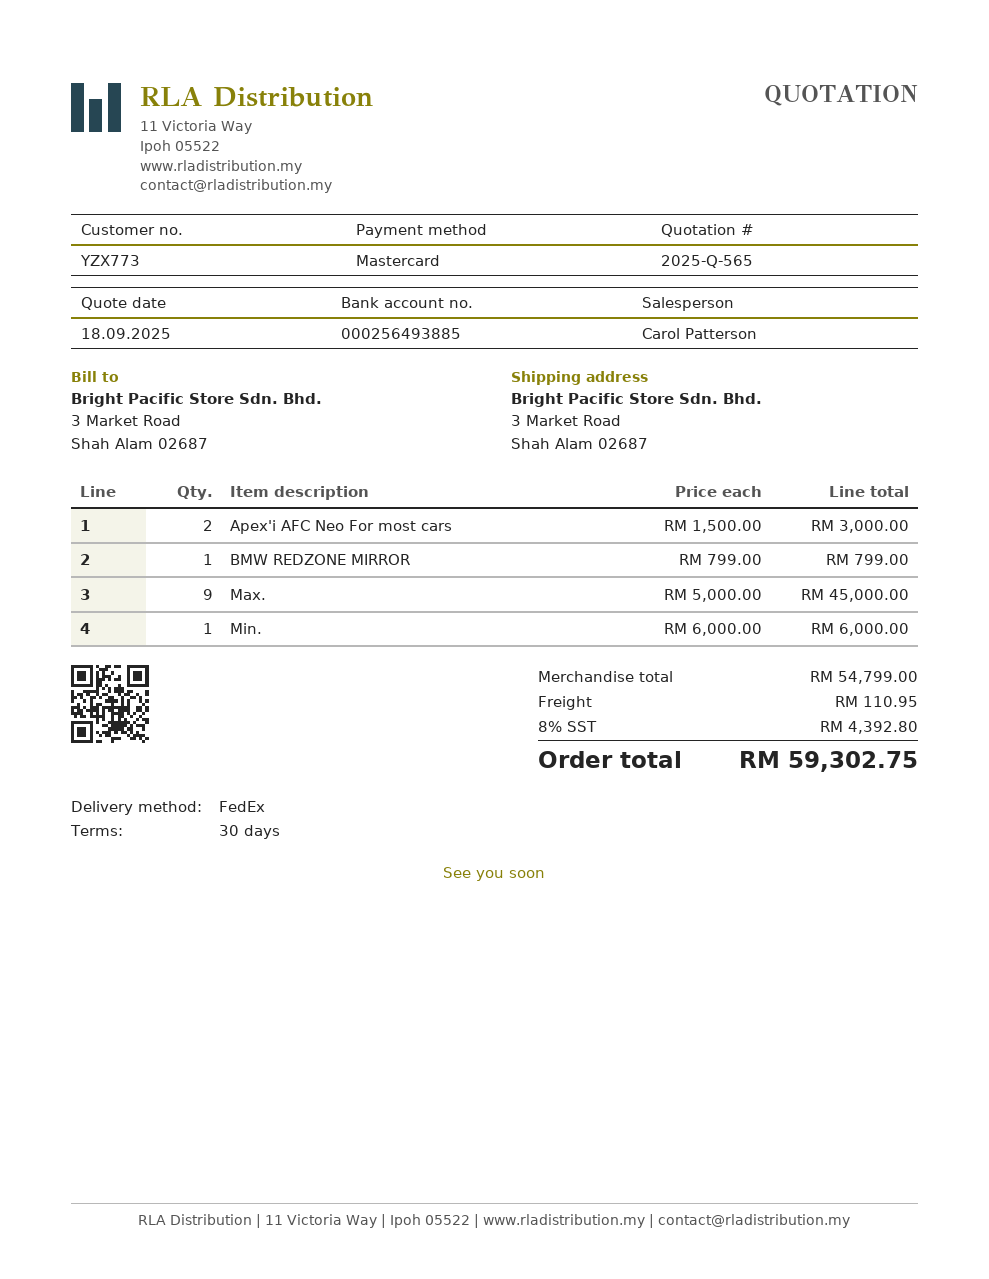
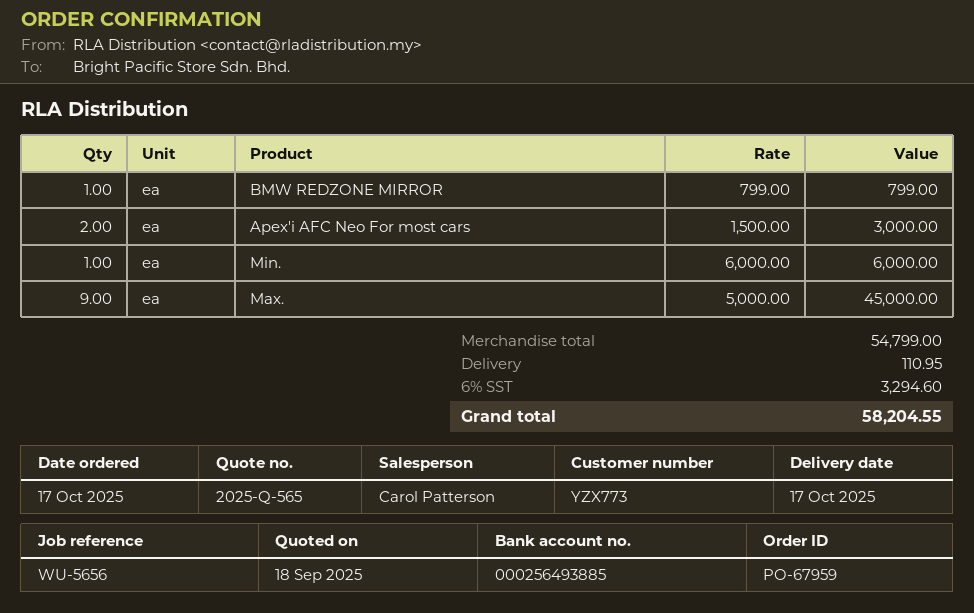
tax: 8% = 4392.80 -> 6% = 3294.60
total: 59302.75 -> 58204.55

